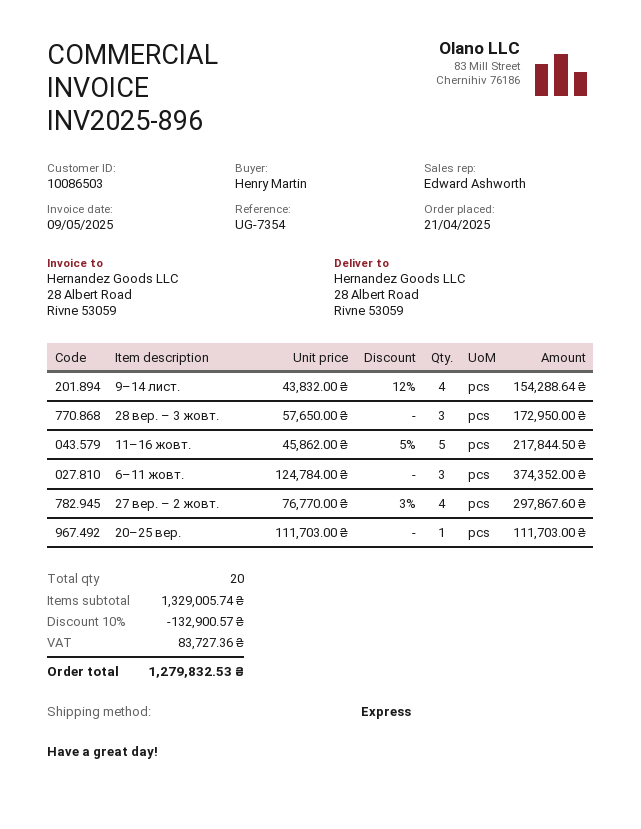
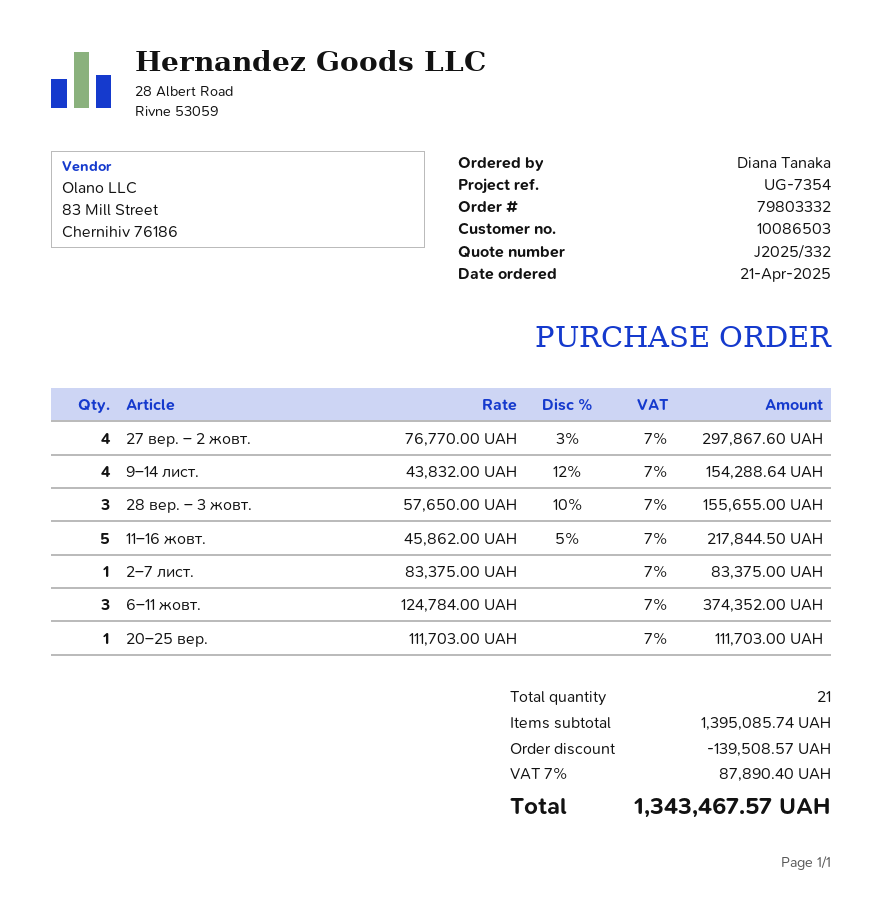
ordered by: Henry Martin -> Diana Tanaka
28 вер. – 3 жовт.: 3 x 57650.00 = 172950.00 -> 3 x 57650.00 - 10% = 155655.00
2–7 лист.: none -> 1 x 83375.00 = 83375.00
total quantity: 20 -> 21
subtotal: 1329005.74 -> 1395085.74
discount: 132900.57 -> 139508.57
tax: 83727.36 -> 87890.40
total: 1279832.53 -> 1343467.57

